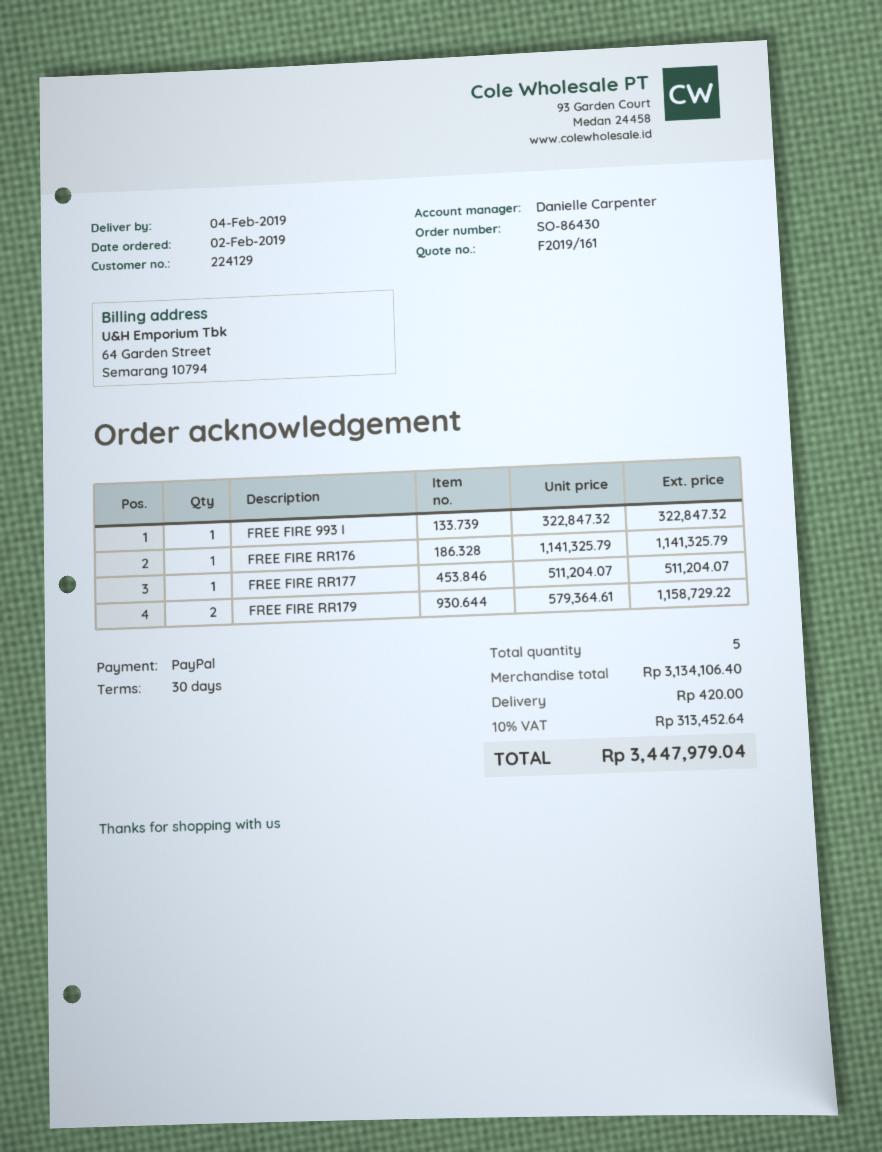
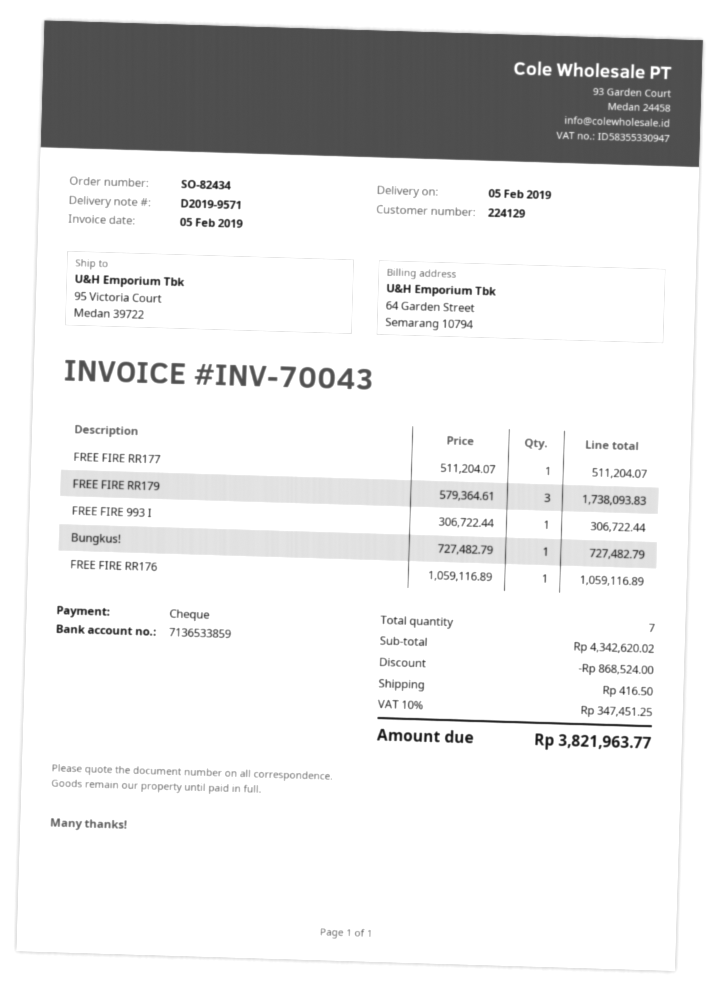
order number: SO-86430 -> SO-82434
delivery date: 2019-02-04 -> 2019-02-05
payment method: PayPal -> cheque
FREE FIRE 993 I: 1 x 322847.32 = 322847.32 -> 1 x 306722.44 = 306722.44
FREE FIRE RR176: 1 x 1141325.79 = 1141325.79 -> 1 x 1059116.89 = 1059116.89
FREE FIRE RR179: 2 x 579364.61 = 1158729.22 -> 3 x 579364.61 = 1738093.83
Bungkus!: none -> 1 x 727482.79 = 727482.79
total quantity: 5 -> 7
subtotal: 3134106.40 -> 4342620.02
discount: none -> 868524.00
shipping: 420.00 -> 416.50
tax: 10% = 313452.64 -> 10% = 347451.25
total: 3447979.04 -> 3821963.77

